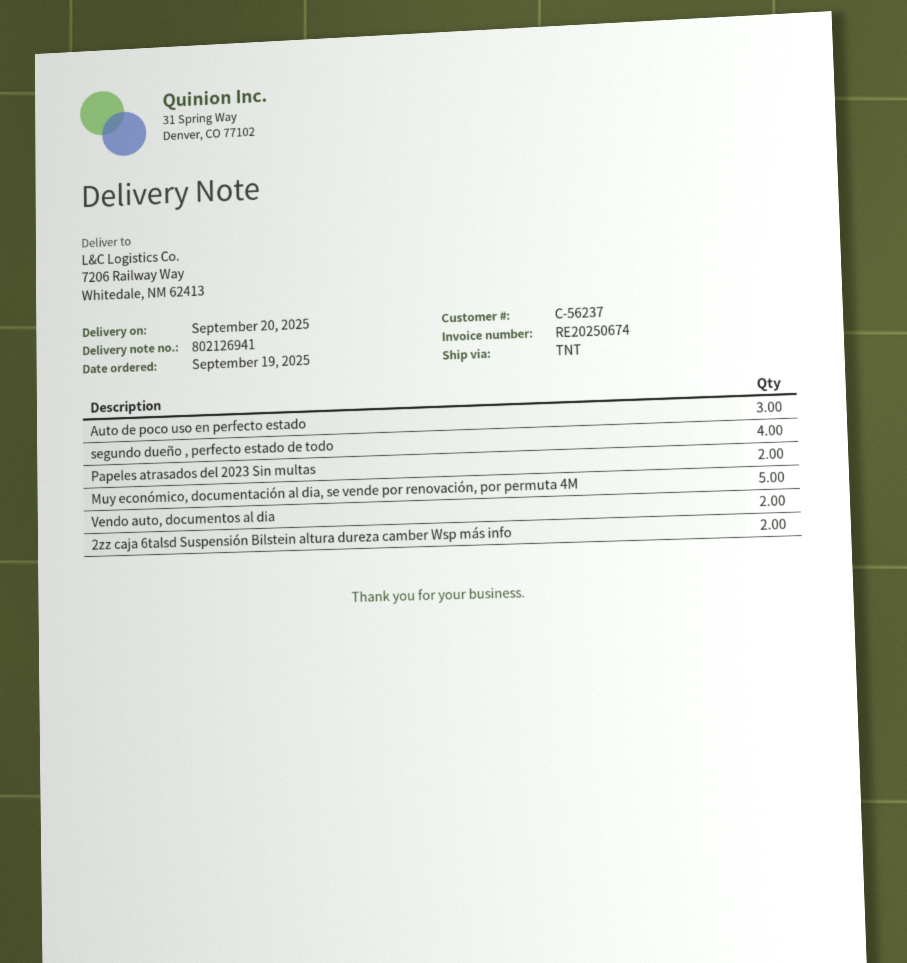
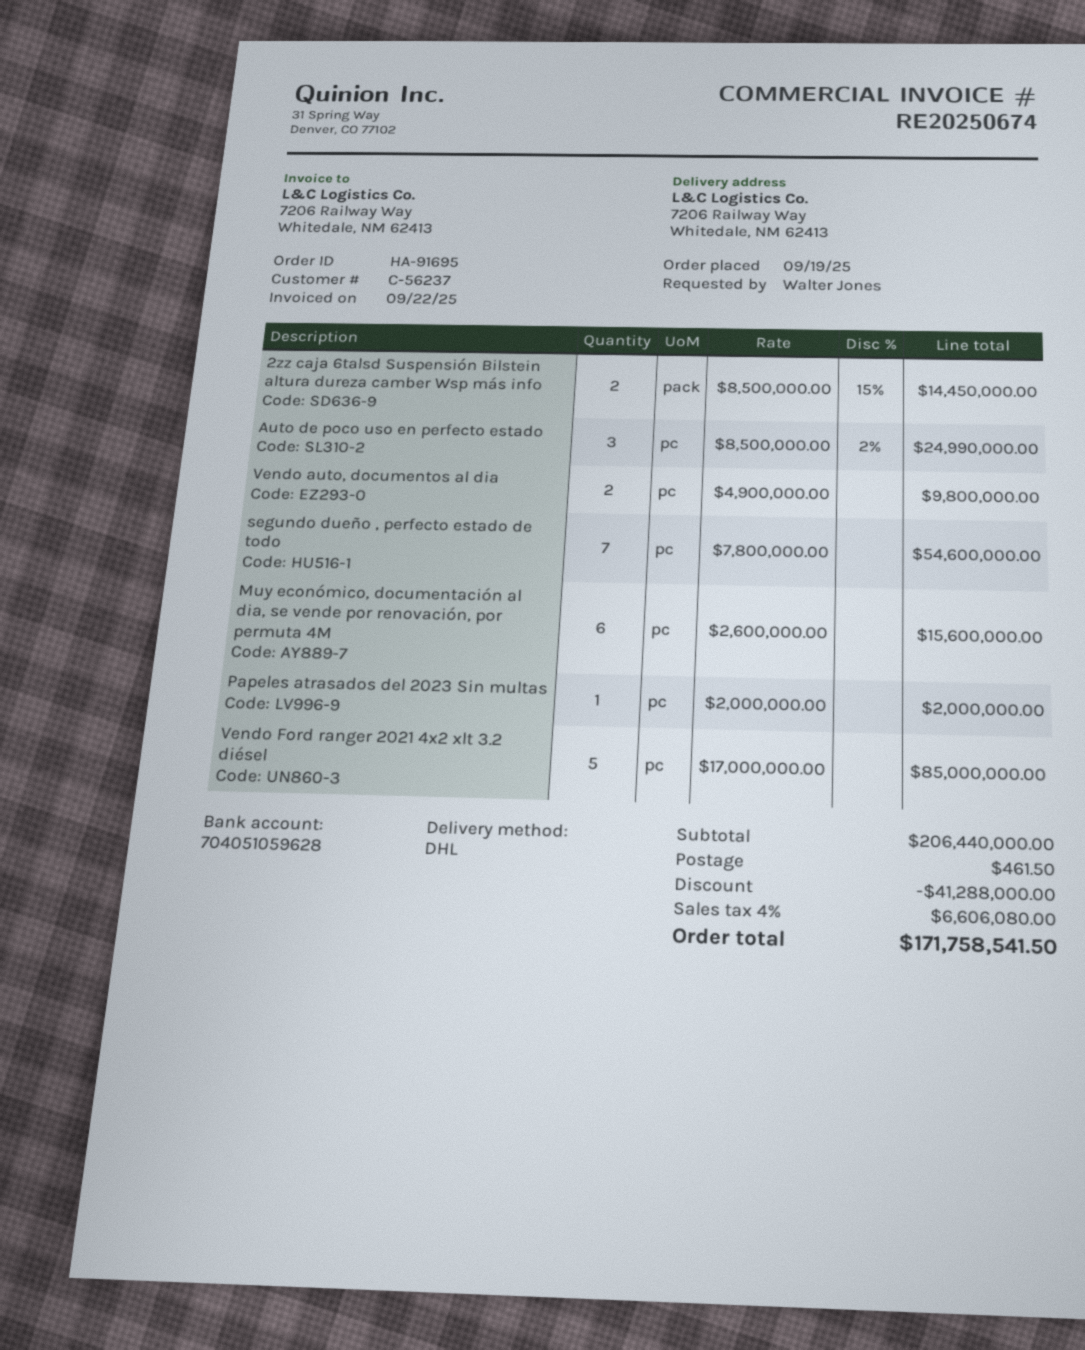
shipping method: TNT -> DHL
segundo dueño , perfecto estado de todo: 4 -> 7
Papeles atrasados del 2023 Sin multas: 2 -> 1
Muy económico, documentación al dia, se vende por renovación, por permuta 4M: 5 -> 6
Vendo Ford ranger 2021 4x2 xlt 3.2 diésel: none -> 5

